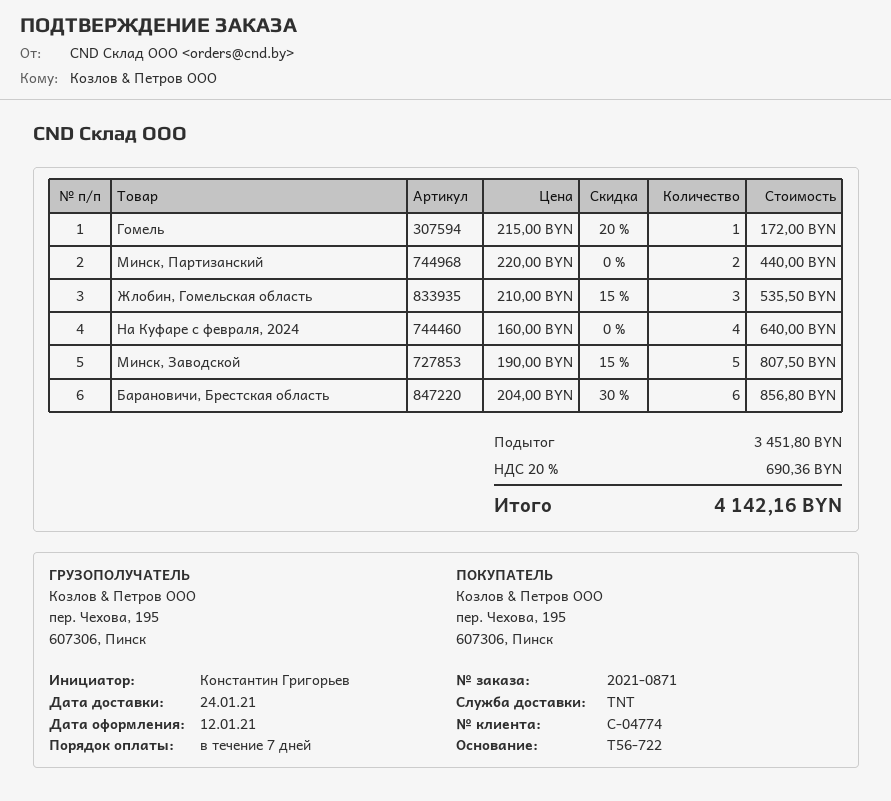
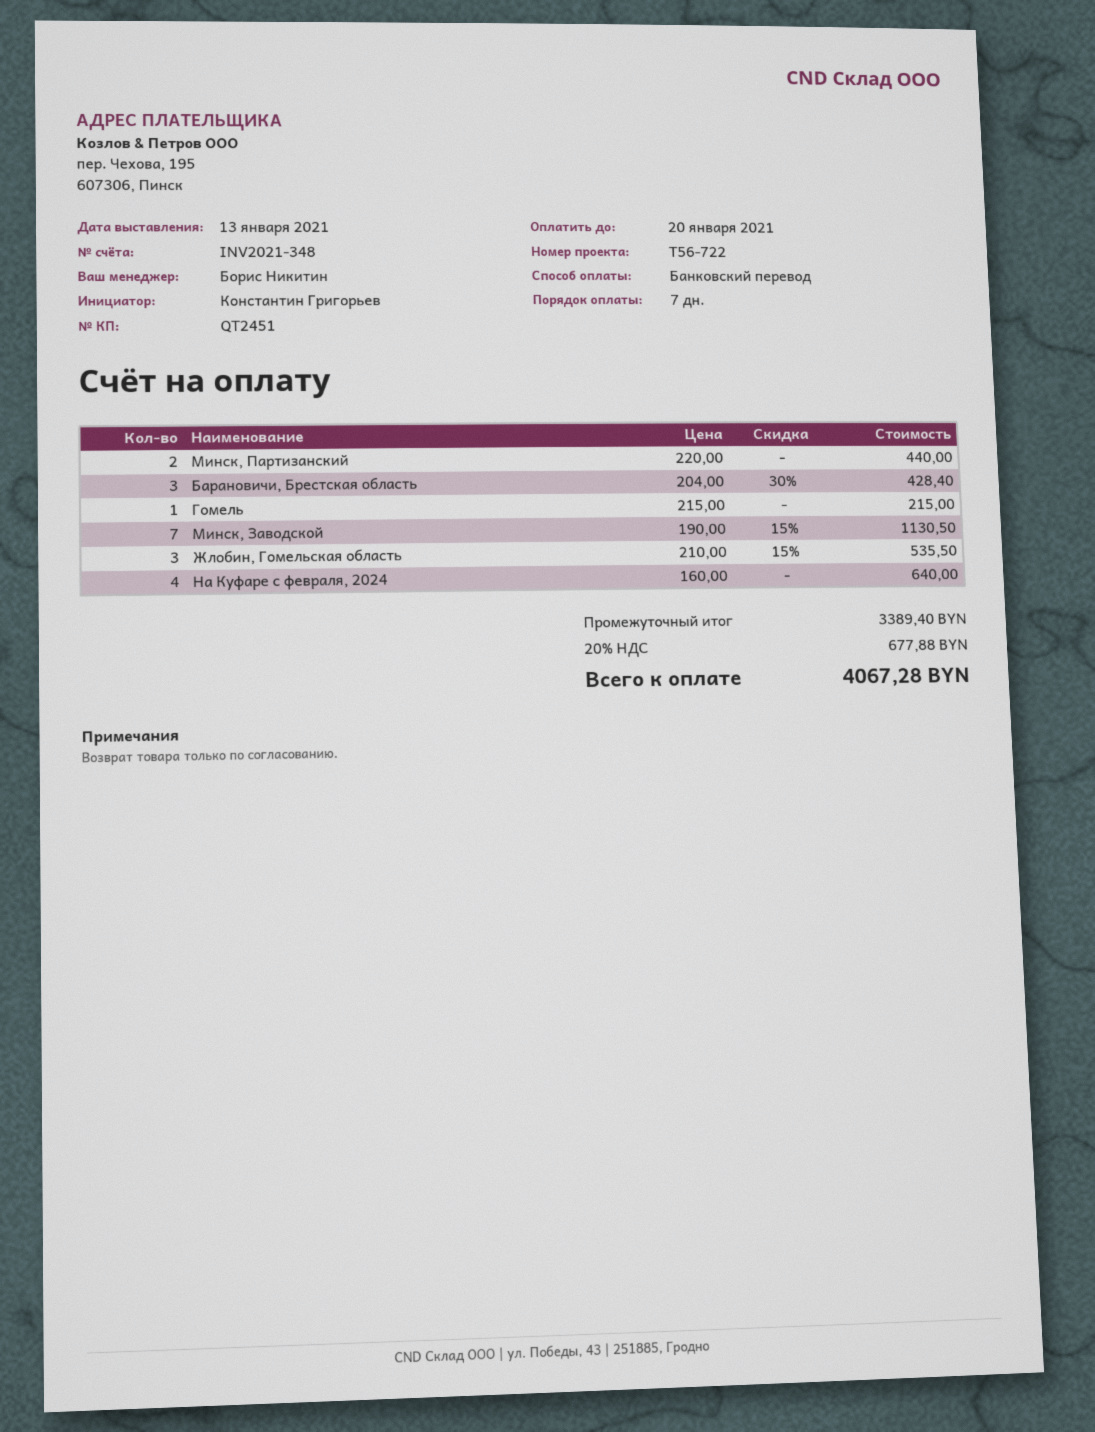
Гомель: 1 x 215.00 - 20% = 172.00 -> 1 x 215.00 = 215.00
Минск, Заводской: 5 x 190.00 - 15% = 807.50 -> 7 x 190.00 - 15% = 1130.50
Барановичи, Брестская область: 6 x 204.00 - 30% = 856.80 -> 3 x 204.00 - 30% = 428.40
subtotal: 3451.80 -> 3389.40
tax: 20% = 690.36 -> 20% = 677.88
total: 4142.16 -> 4067.28

